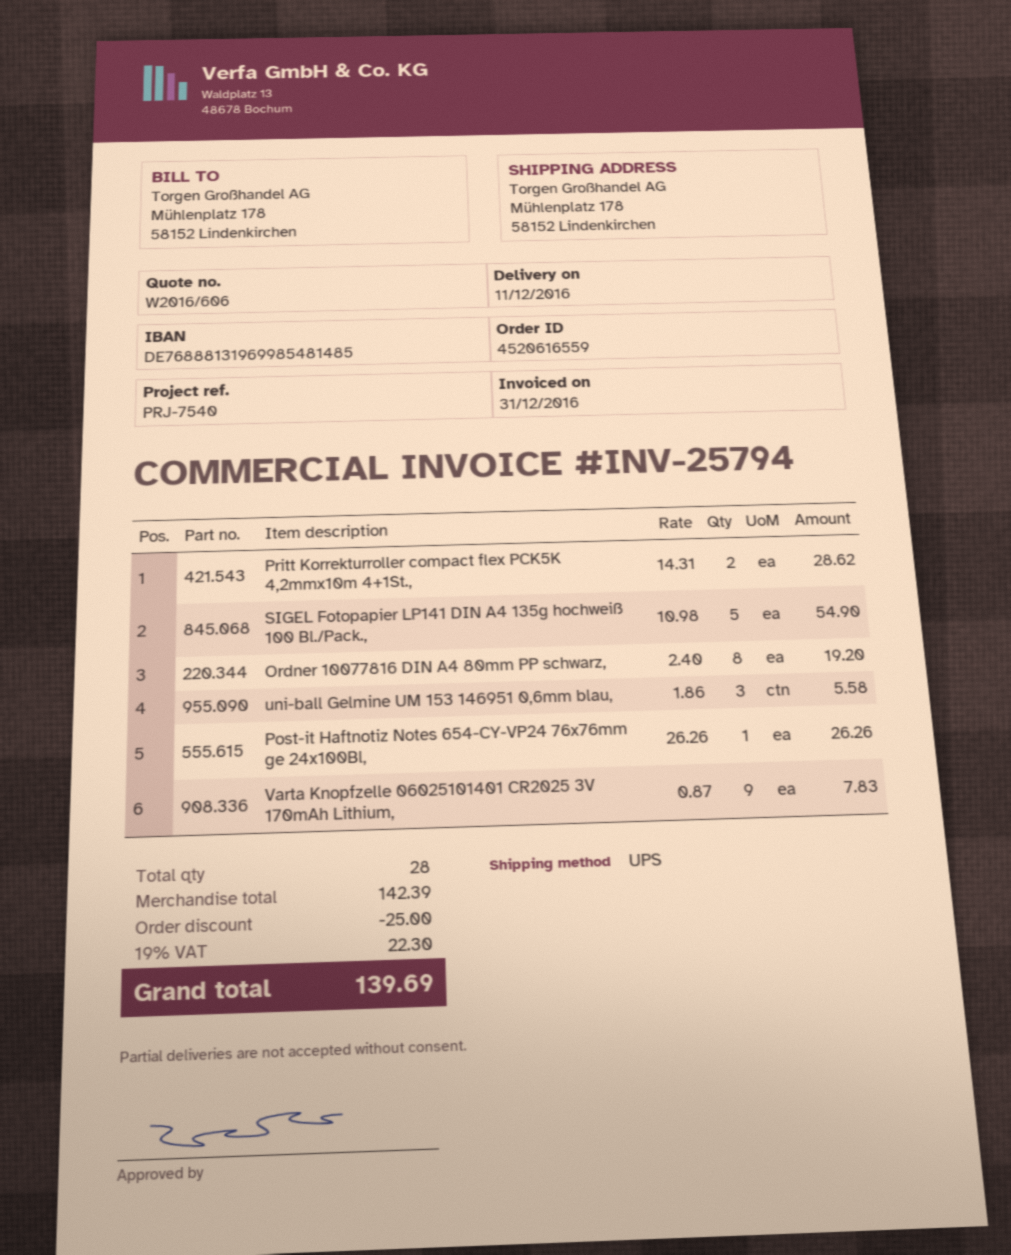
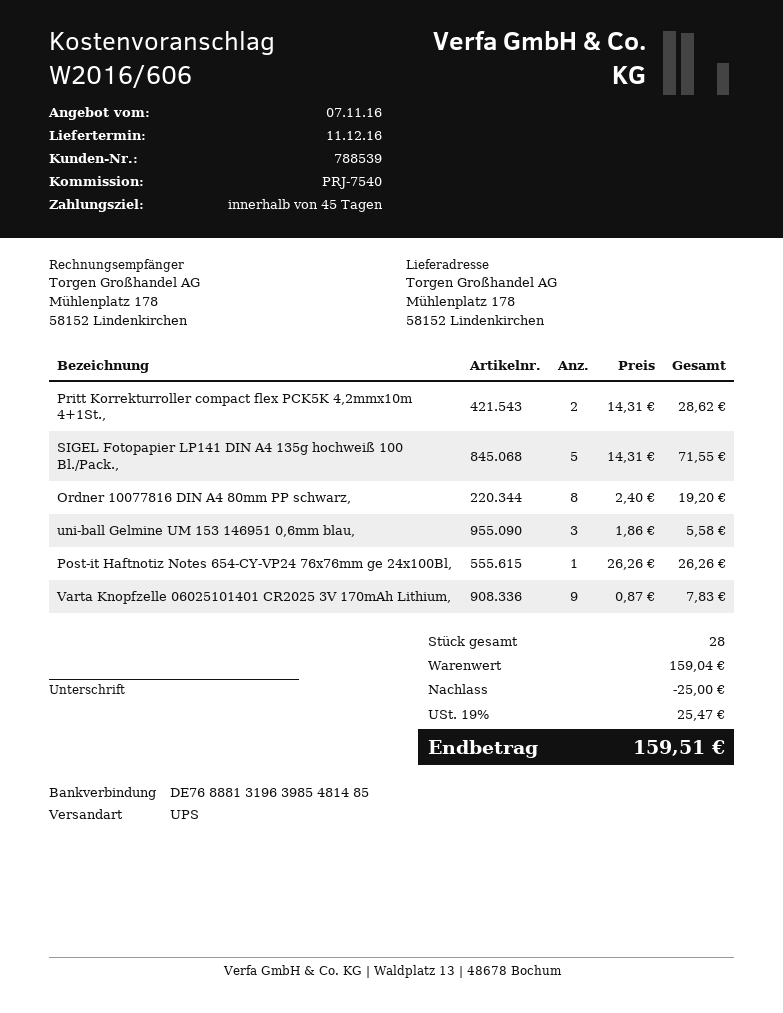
bank account: DE76888131969985481485 -> DE76888131963985481485
SIGEL Fotopapier LP141 DIN A4 135g hochweiß 100 Bl./Pack.,: 5 x 10.98 = 54.90 -> 5 x 14.31 = 71.55
subtotal: 142.39 -> 159.04
tax: 19% = 22.30 -> 19% = 25.47
total: 139.69 -> 159.51

